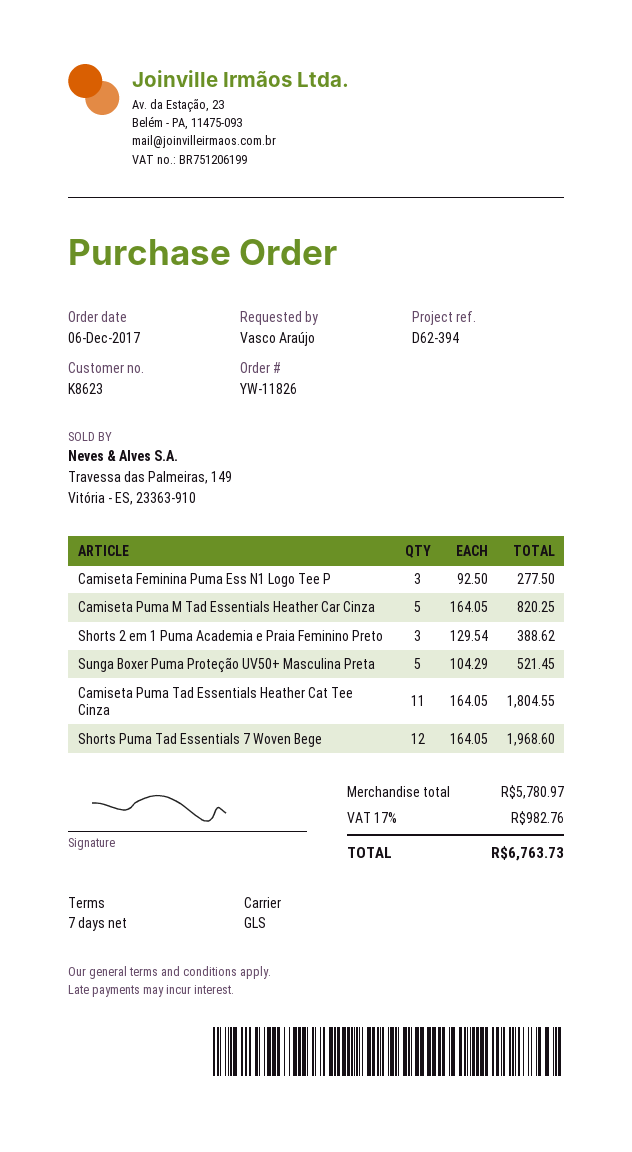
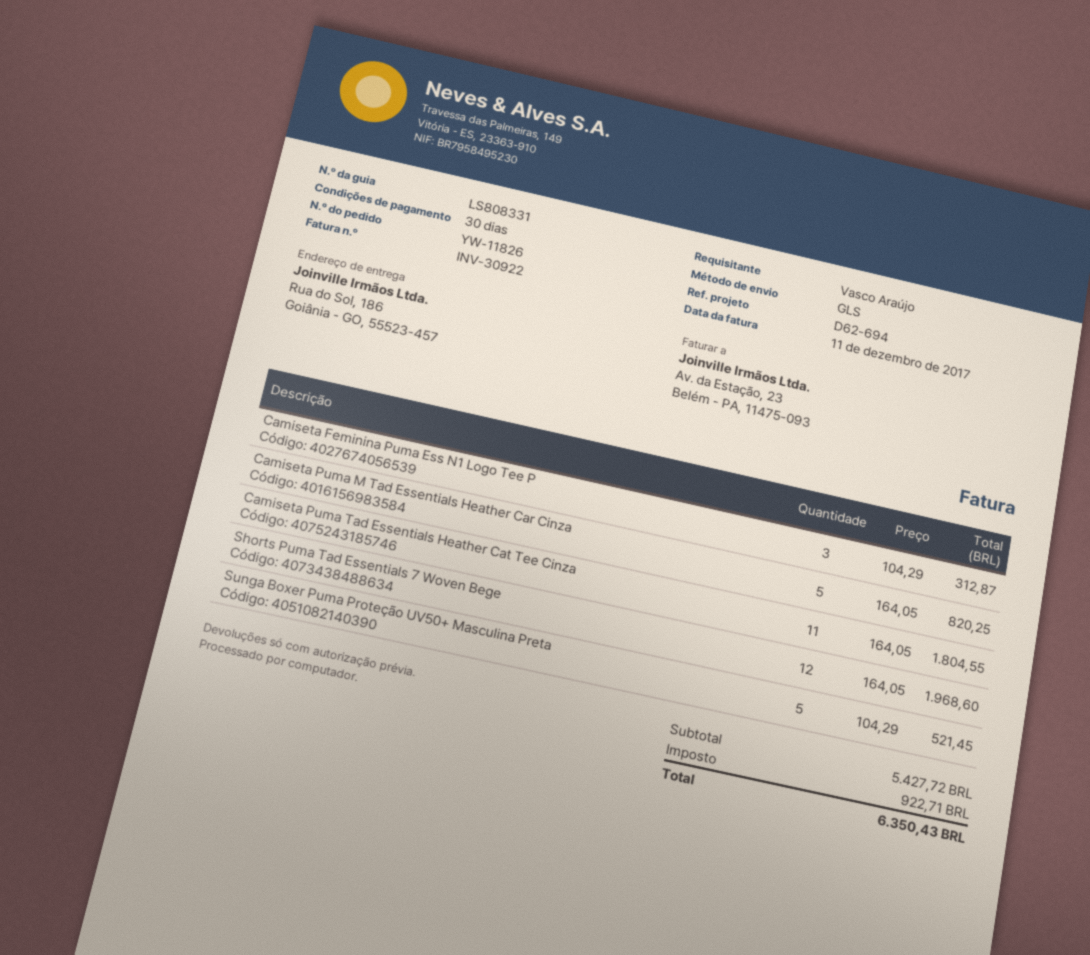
payment terms: 7 days -> 30 days
reference: D62-394 -> D62-694
Camiseta Feminina Puma Ess N1 Logo Tee P: 3 x 92.50 = 277.50 -> 3 x 104.29 = 312.87
Shorts 2 em 1 Puma Academia e Praia Feminino Preto: 3 x 129.54 = 388.62 -> none
subtotal: 5780.97 -> 5427.72
tax: 982.76 -> 922.71
total: 6763.73 -> 6350.43

